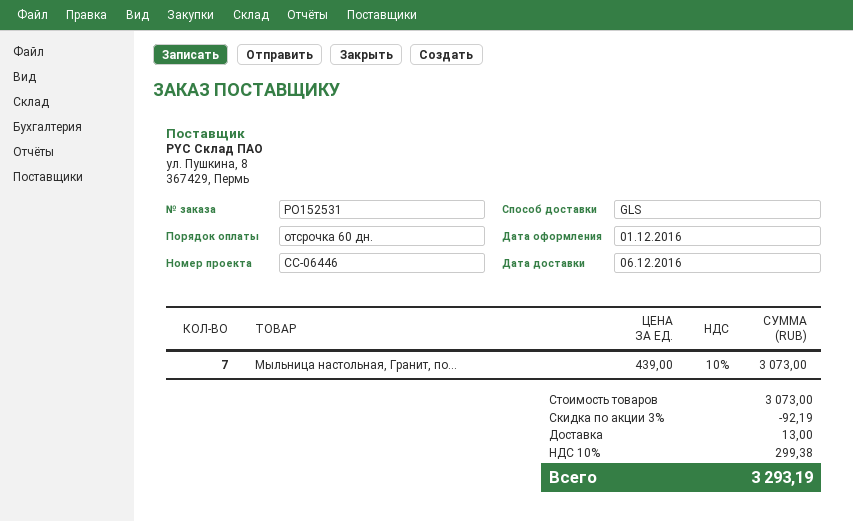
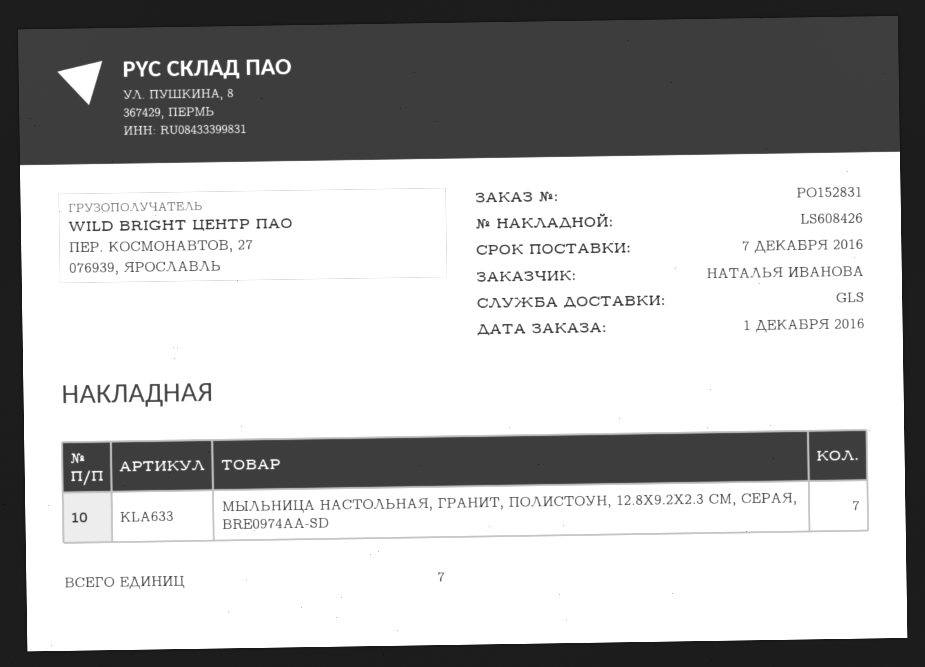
order number: PO152531 -> PO152831
delivery date: 2016-12-06 -> 2016-12-07

